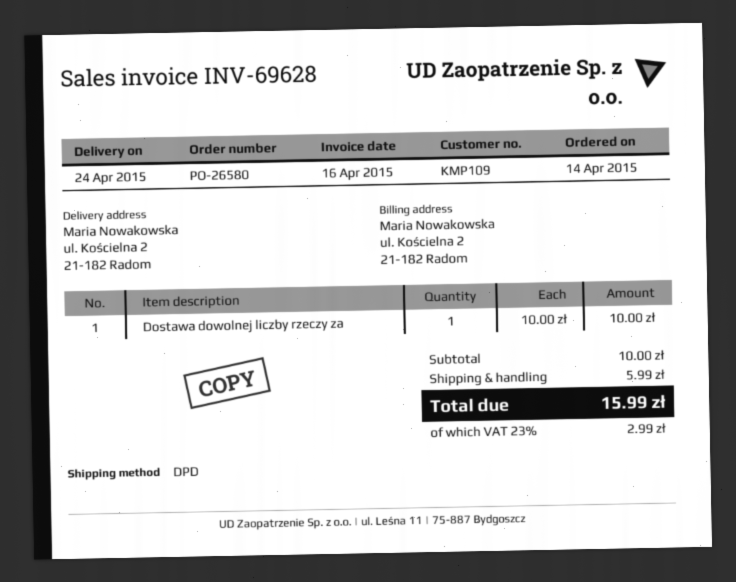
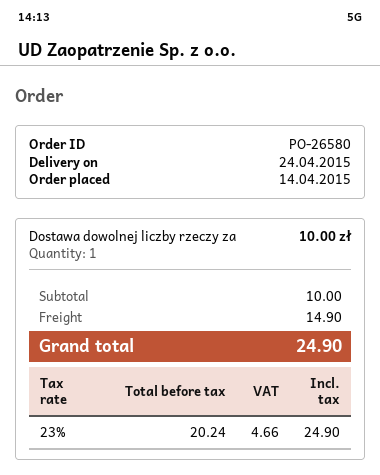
shipping: 5.99 -> 14.90
tax: 23% = 2.99 -> 23% = 4.66
total: 15.99 -> 24.90

